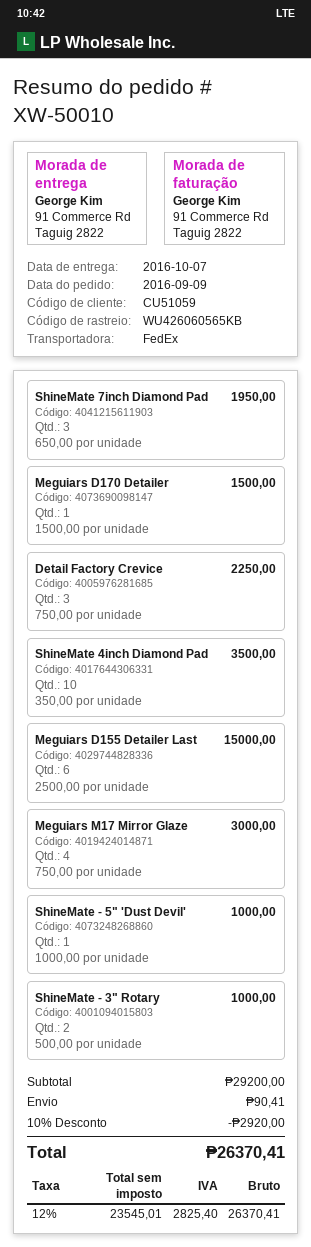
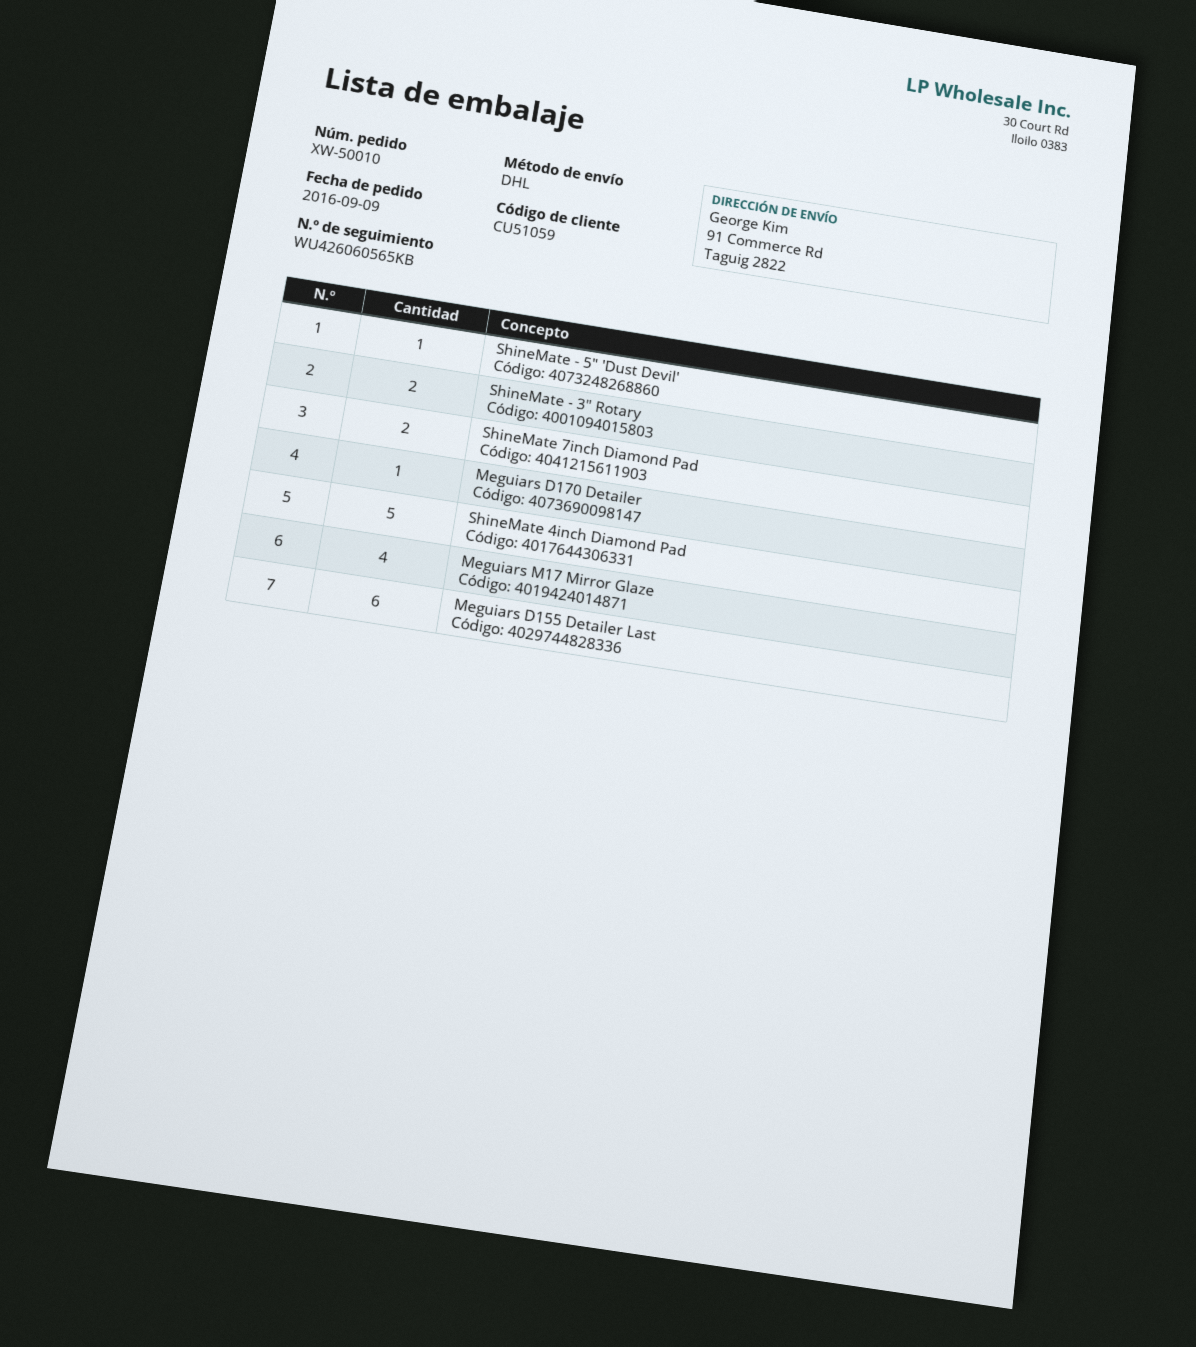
shipping method: FedEx -> DHL
ShineMate 7inch Diamond Pad: 3 -> 2
Detail Factory Crevice: 3 -> none
ShineMate 4inch Diamond Pad: 10 -> 5

